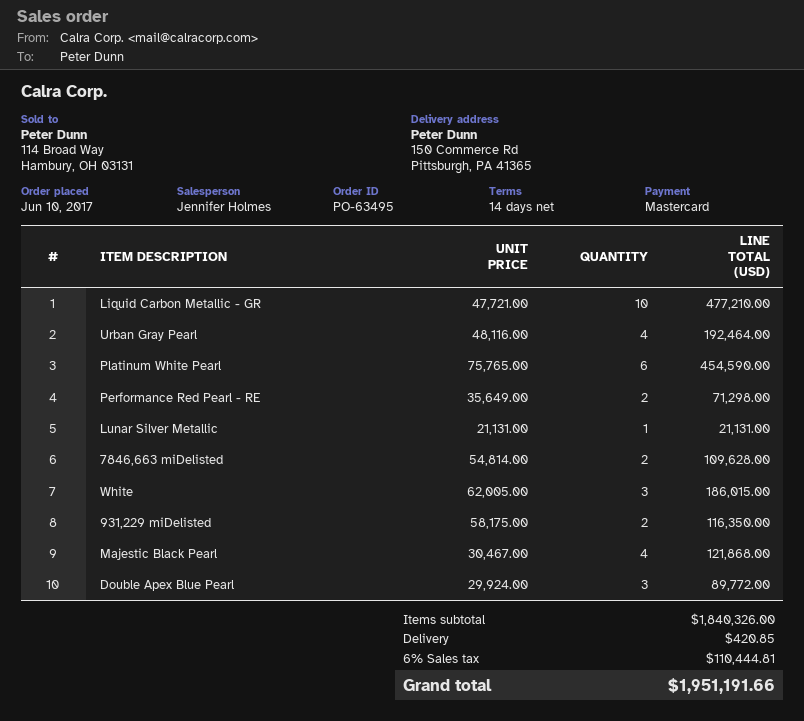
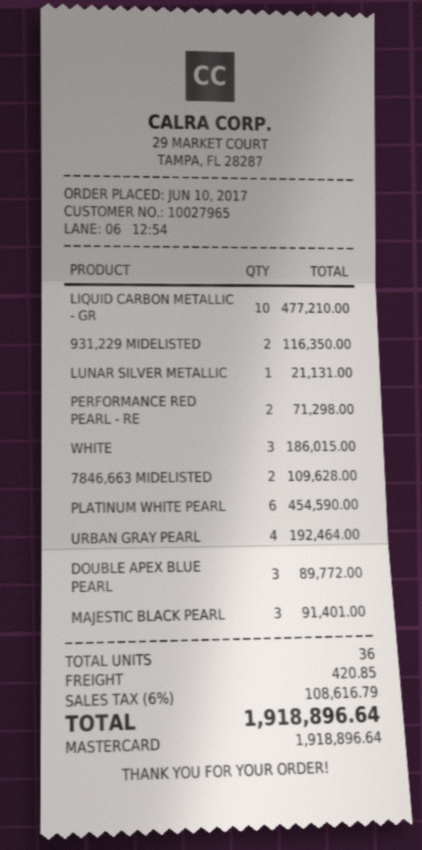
Majestic Black Pearl: 4 for 121868.00 -> 3 for 91401.00
tax: 6% = 110444.81 -> 6% = 108616.79
total: 1951191.66 -> 1918896.64

